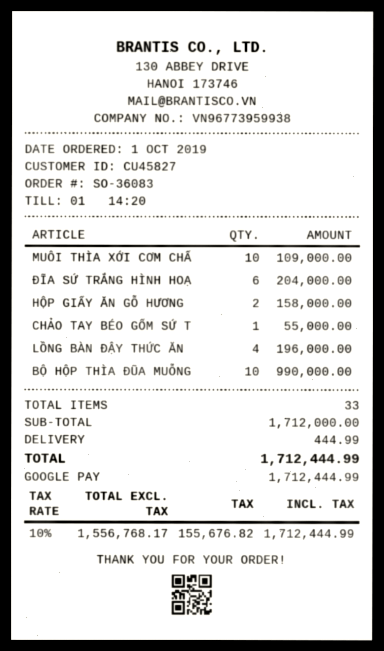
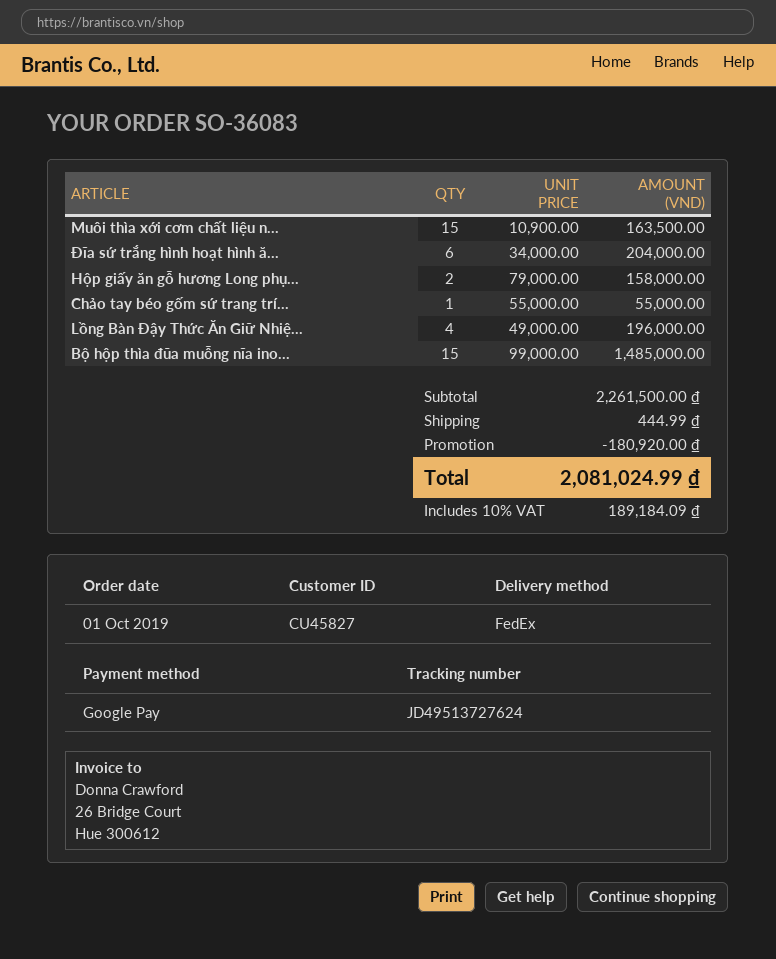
MUÔI THÌA XỚI CƠM CHẤ: 10 for 109000.00 -> 15 for 163500.00
BỘ HỘP THÌA ĐŨA MUỖNG: 10 for 990000.00 -> 15 for 1485000.00
subtotal: 1712000.00 -> 2261500.00
discount: none -> 180920.00
tax: 10% = 155676.82 -> 10% = 189184.09
total: 1712444.99 -> 2081024.99

